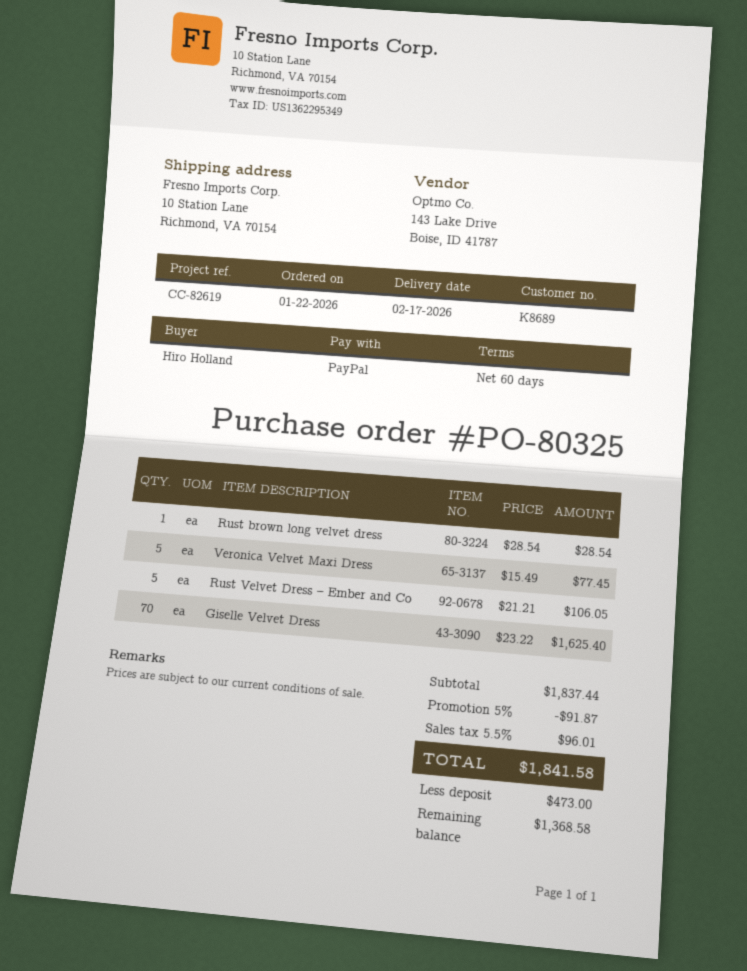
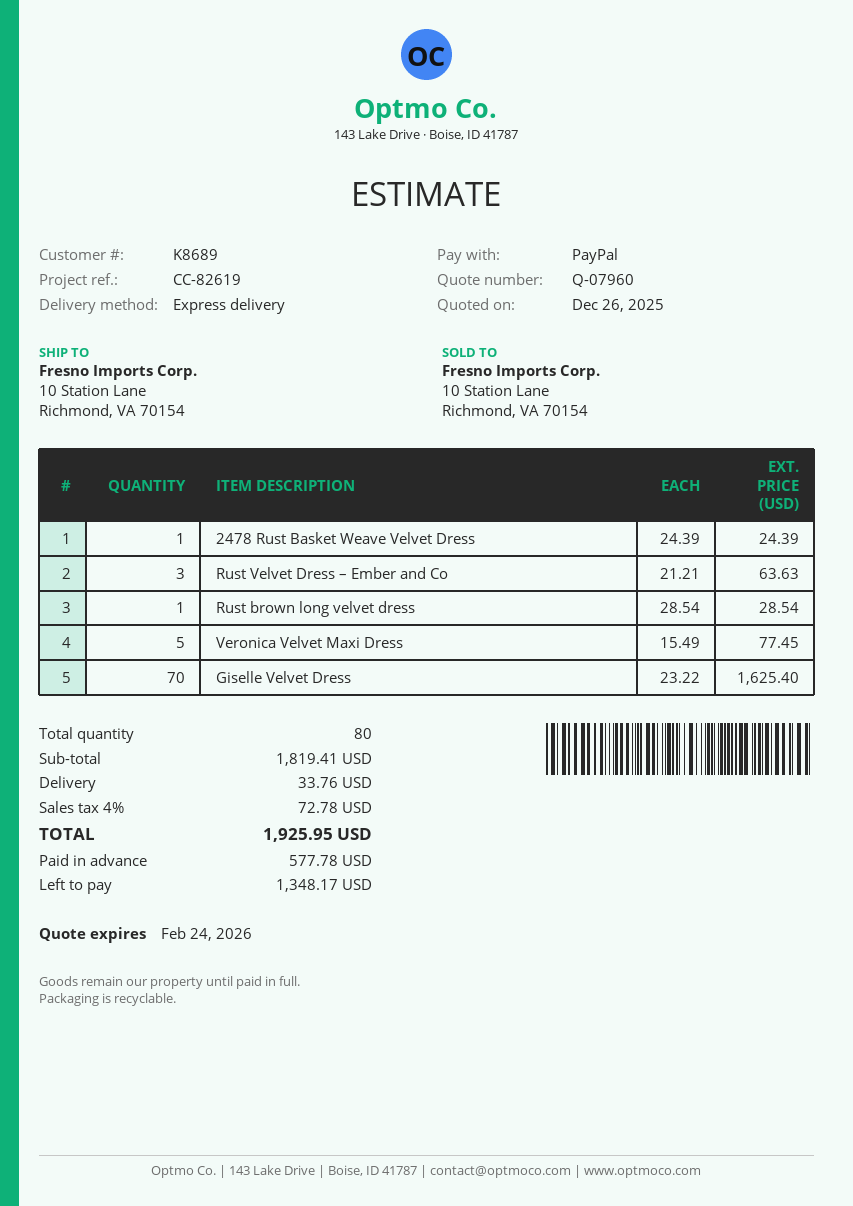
Rust Velvet Dress – Ember and Co: 5 x 21.21 = 106.05 -> 3 x 21.21 = 63.63
2478 Rust Basket Weave Velvet Dress: none -> 1 x 24.39 = 24.39
subtotal: 1837.44 -> 1819.41
discount: 5% = 91.87 -> none
shipping: none -> 33.76
tax: 5.5% = 96.01 -> 4% = 72.78
total: 1841.58 -> 1925.95
deposit: 473.00 -> 577.78
balance: 1368.58 -> 1348.17

